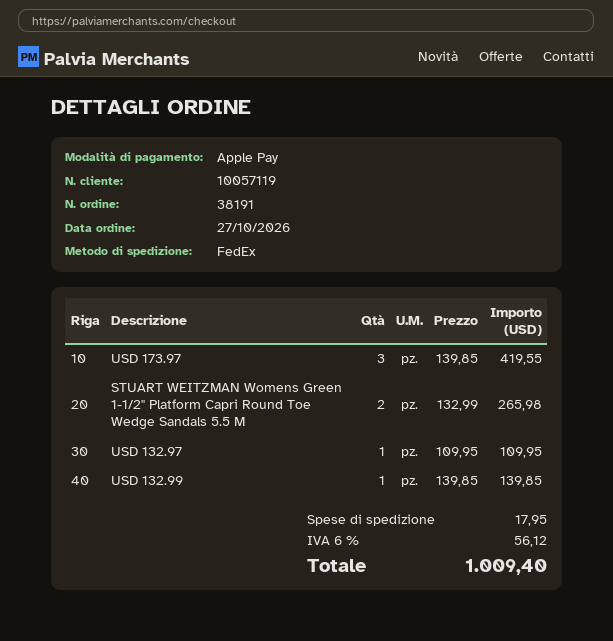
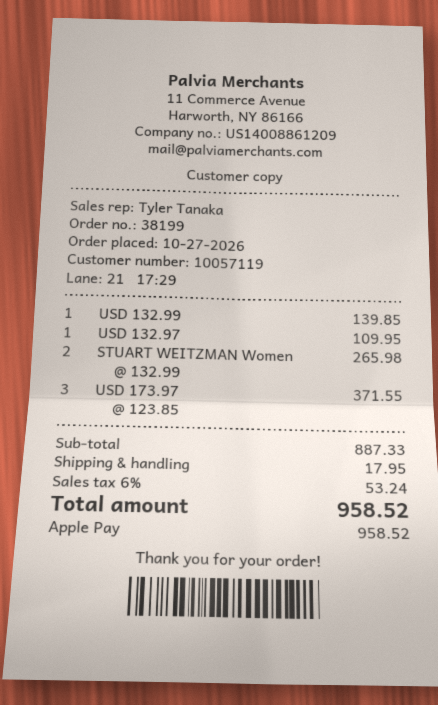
order number: 38191 -> 38199
USD 173.97: 3 x 139.85 = 419.55 -> 3 x 123.85 = 371.55
tax: 6% = 56.12 -> 6% = 53.24
total: 1009.40 -> 958.52

